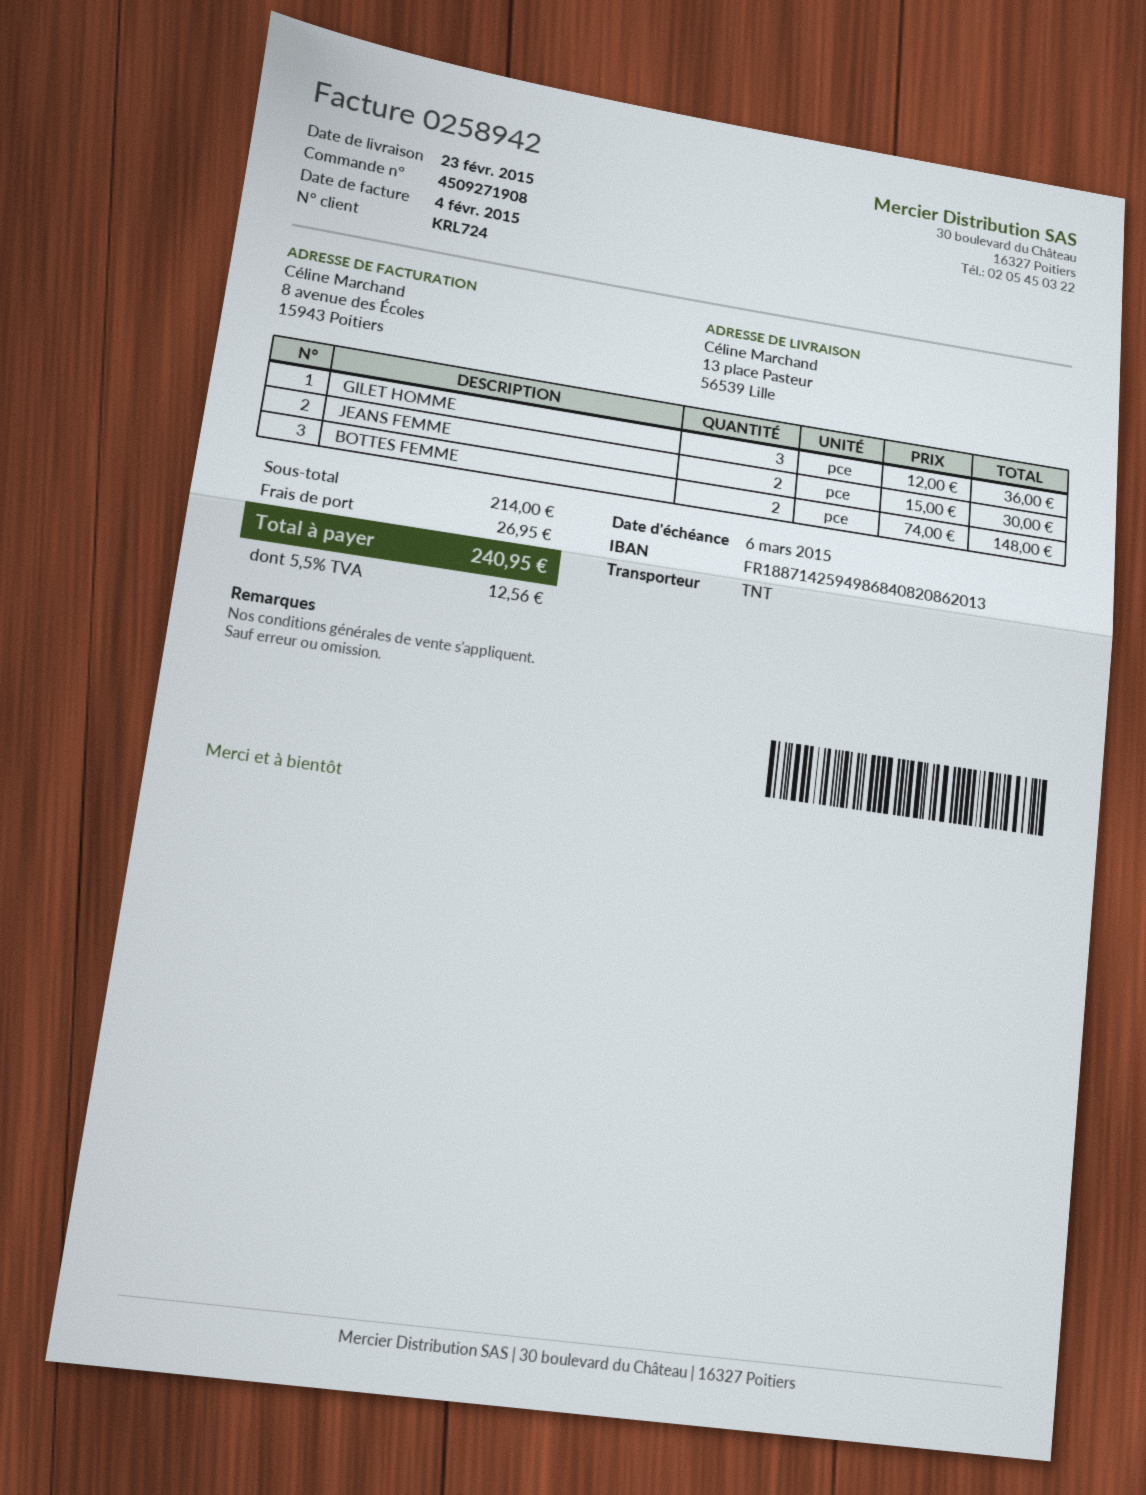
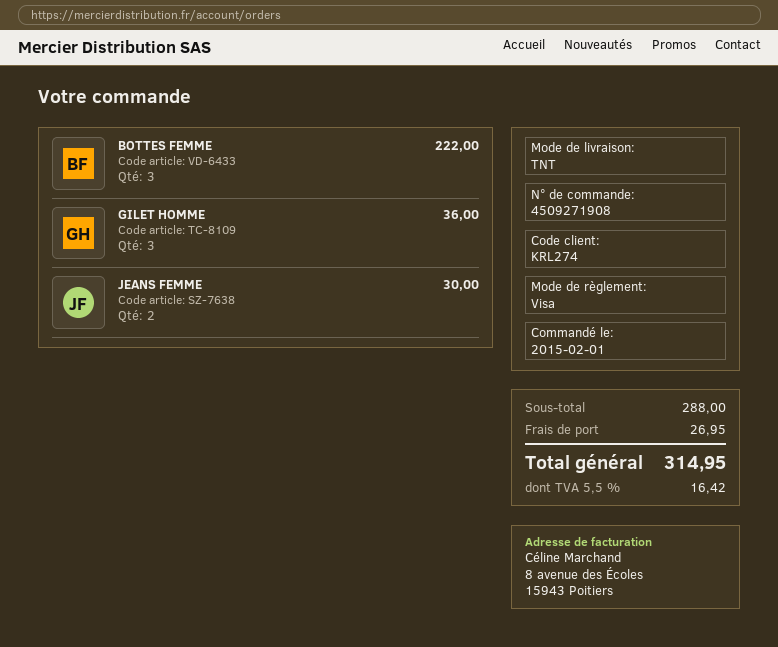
customer number: KRL724 -> KRL274
BOTTES FEMME: 2 for 148.00 -> 3 for 222.00
subtotal: 214.00 -> 288.00
tax: 5.5% = 12.56 -> 5.5% = 16.42
total: 240.95 -> 314.95

